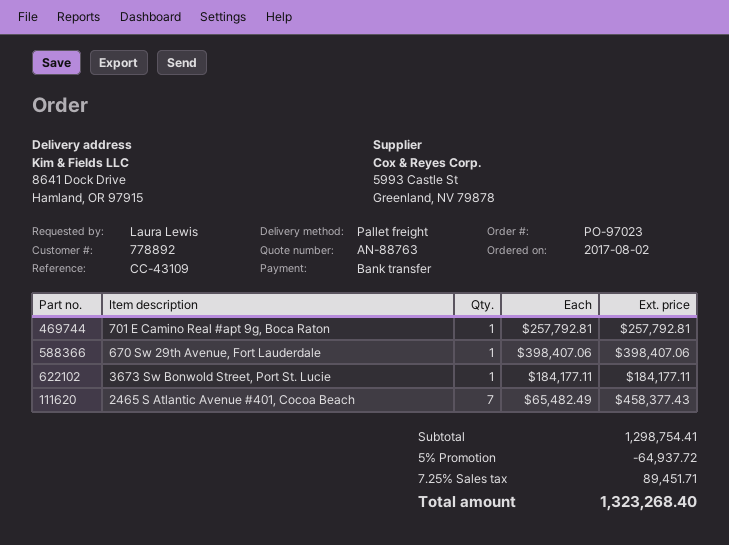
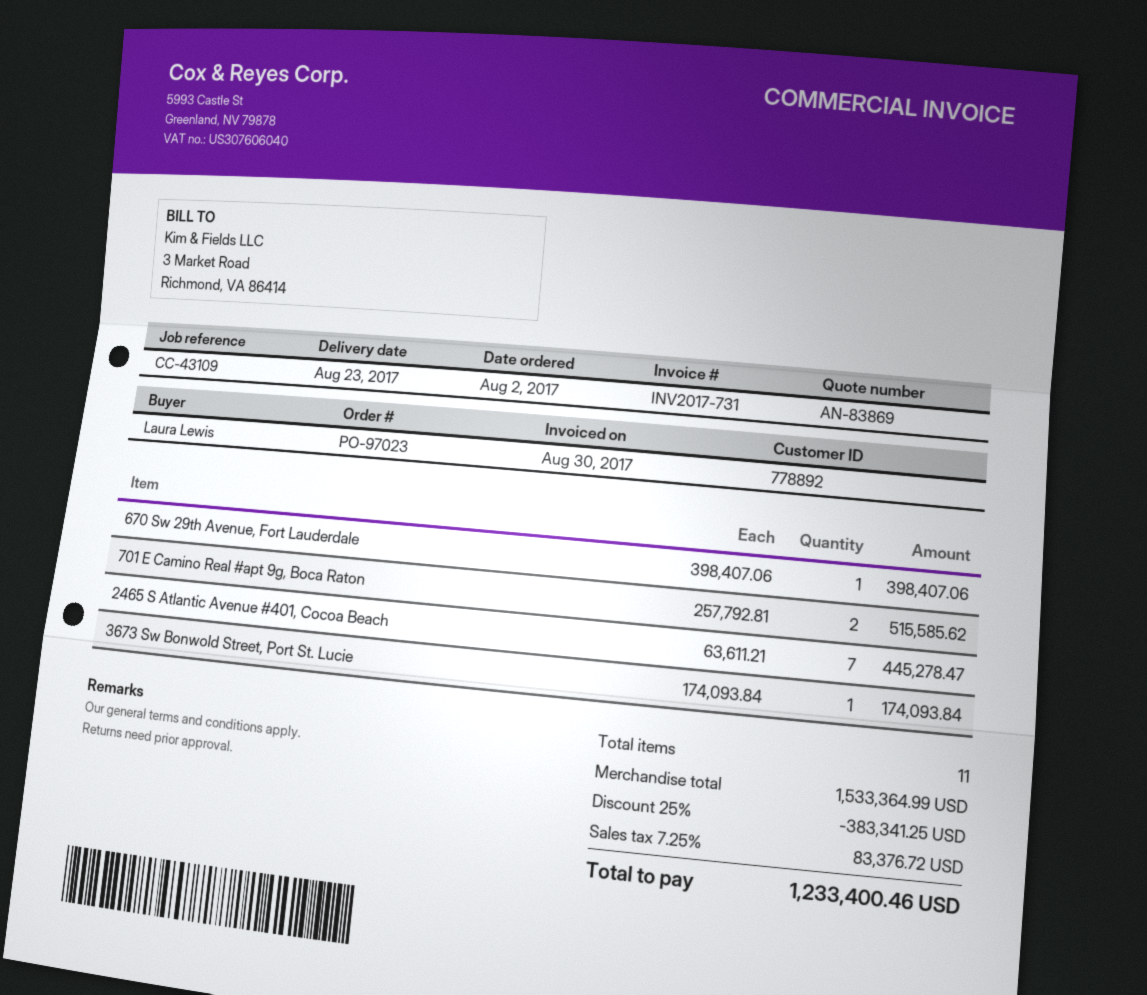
quote number: AN-88763 -> AN-83869
701 E Camino Real #apt 9g, Boca Raton: 1 x 257792.81 = 257792.81 -> 2 x 257792.81 = 515585.62
3673 Sw Bonwold Street, Port St. Lucie: 1 x 184177.11 = 184177.11 -> 1 x 174093.84 = 174093.84
2465 S Atlantic Avenue #401, Cocoa Beach: 7 x 65482.49 = 458377.43 -> 7 x 63611.21 = 445278.47
subtotal: 1298754.41 -> 1533364.99
discount: 5% = 64937.72 -> 25% = 383341.25
tax: 7.25% = 89451.71 -> 7.25% = 83376.72
total: 1323268.40 -> 1233400.46

